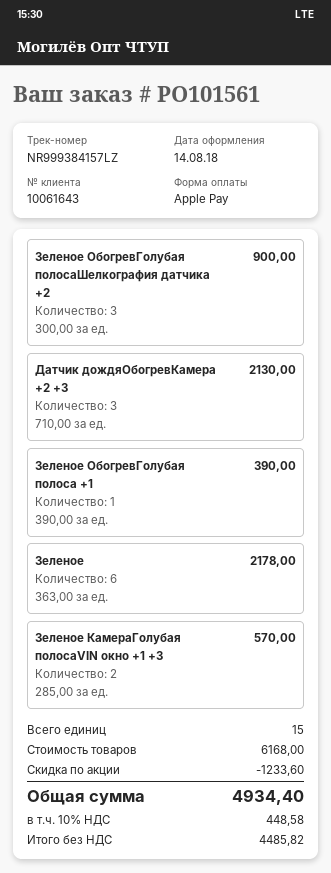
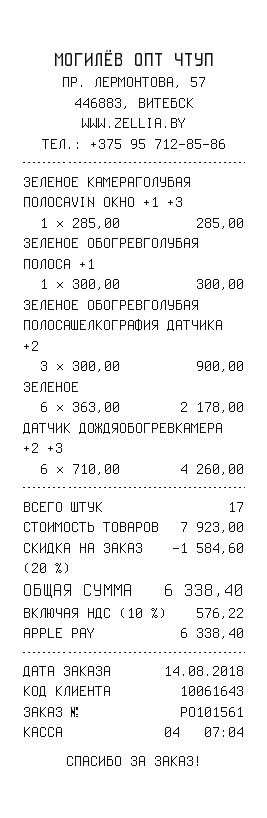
Датчик дождяОбогревКамера +2 +3: 3 x 710.00 = 2130.00 -> 6 x 710.00 = 4260.00
Зеленое ОбогревГолубая полоса +1: 1 x 390.00 = 390.00 -> 1 x 300.00 = 300.00
Зеленое КамераГолубая полосаVIN окно +1 +3: 2 x 285.00 = 570.00 -> 1 x 285.00 = 285.00
total quantity: 15 -> 17
subtotal: 6168.00 -> 7923.00
discount: 1233.60 -> 1584.60
tax: 10% = 448.58 -> 10% = 576.22
total: 4934.40 -> 6338.40

